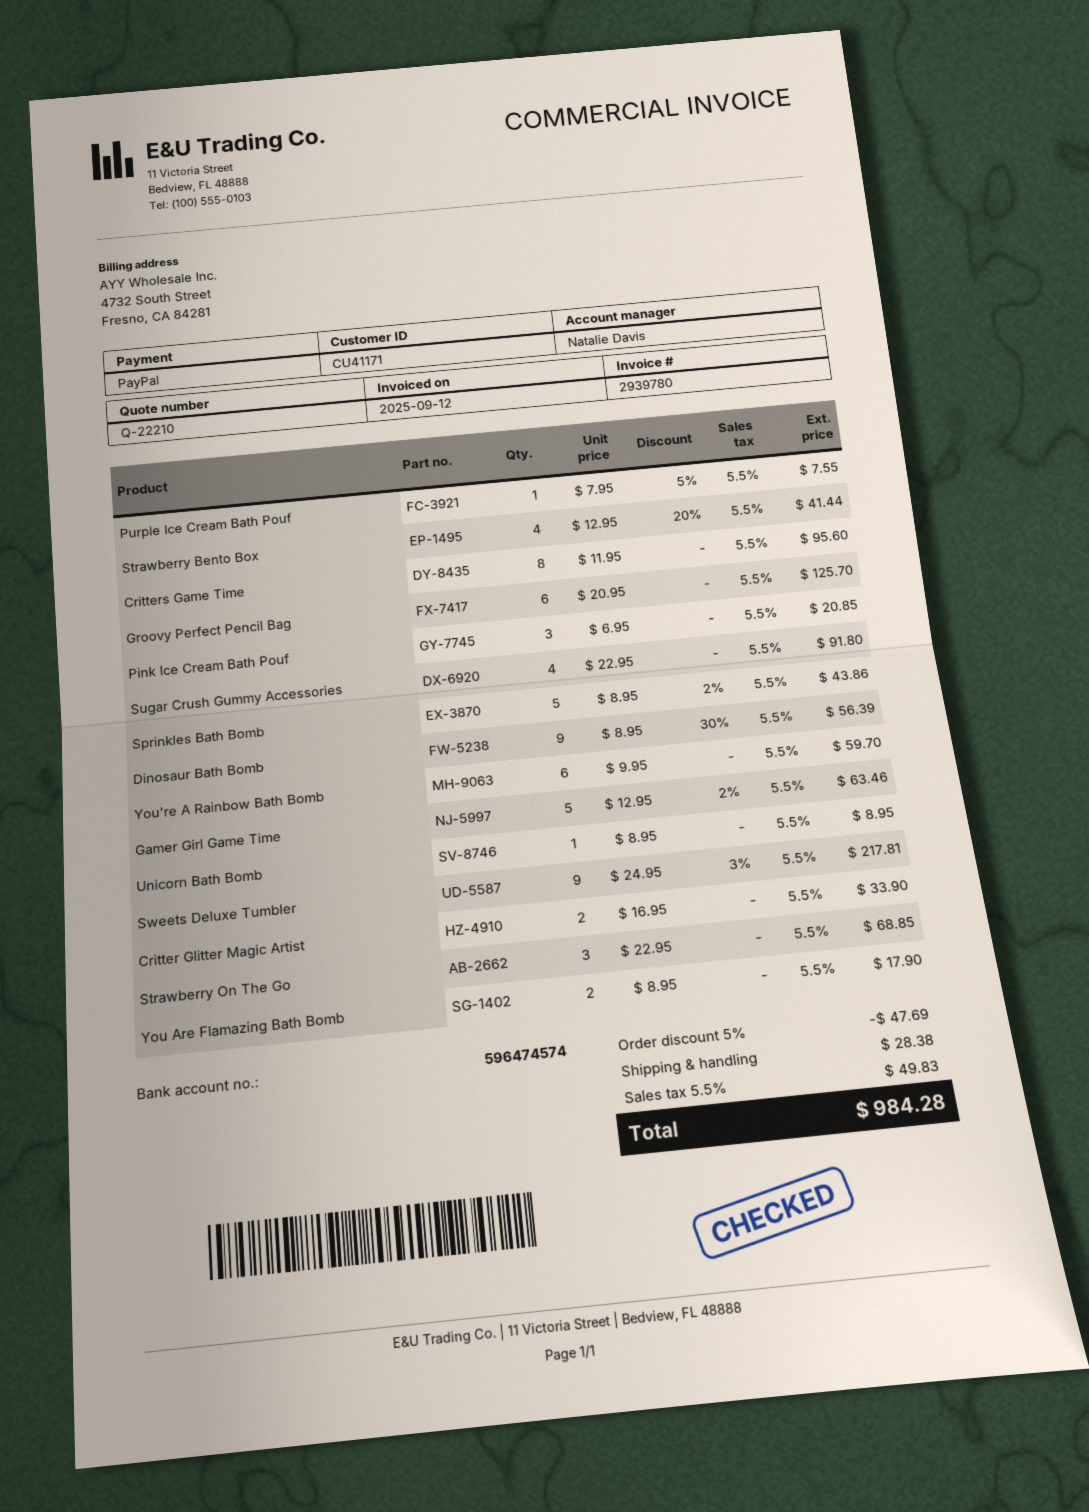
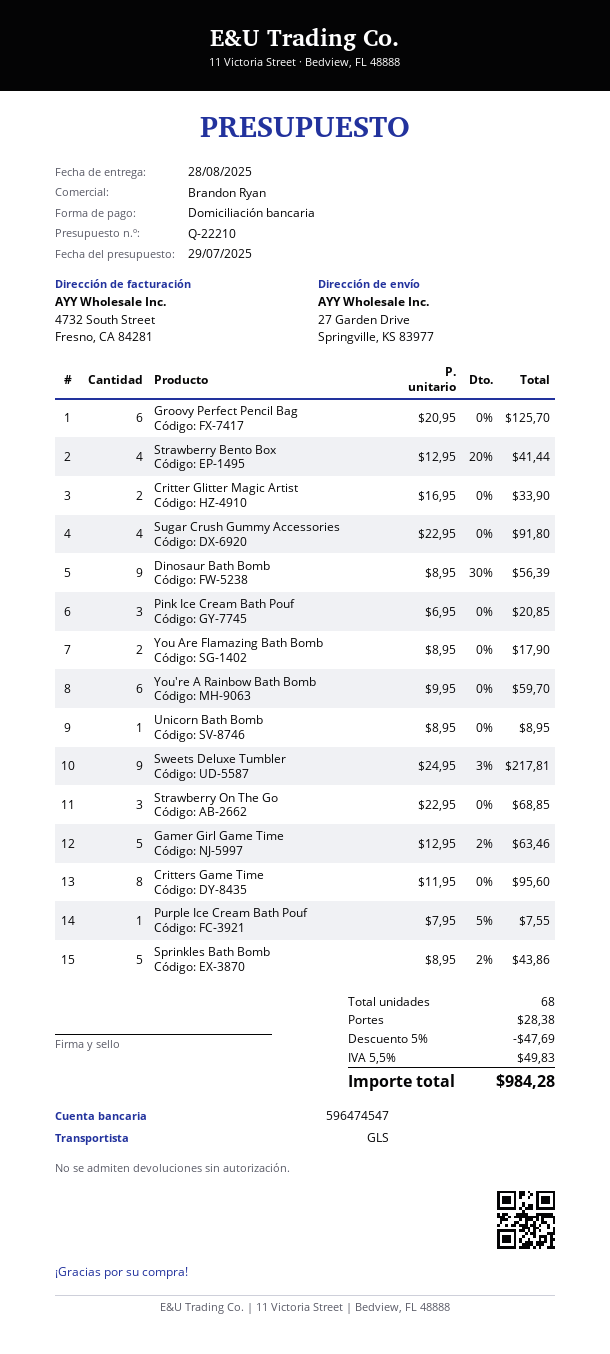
sales rep: Natalie Davis -> Brandon Ryan
payment method: PayPal -> direct debit
bank account: 596474574 -> 596474547

